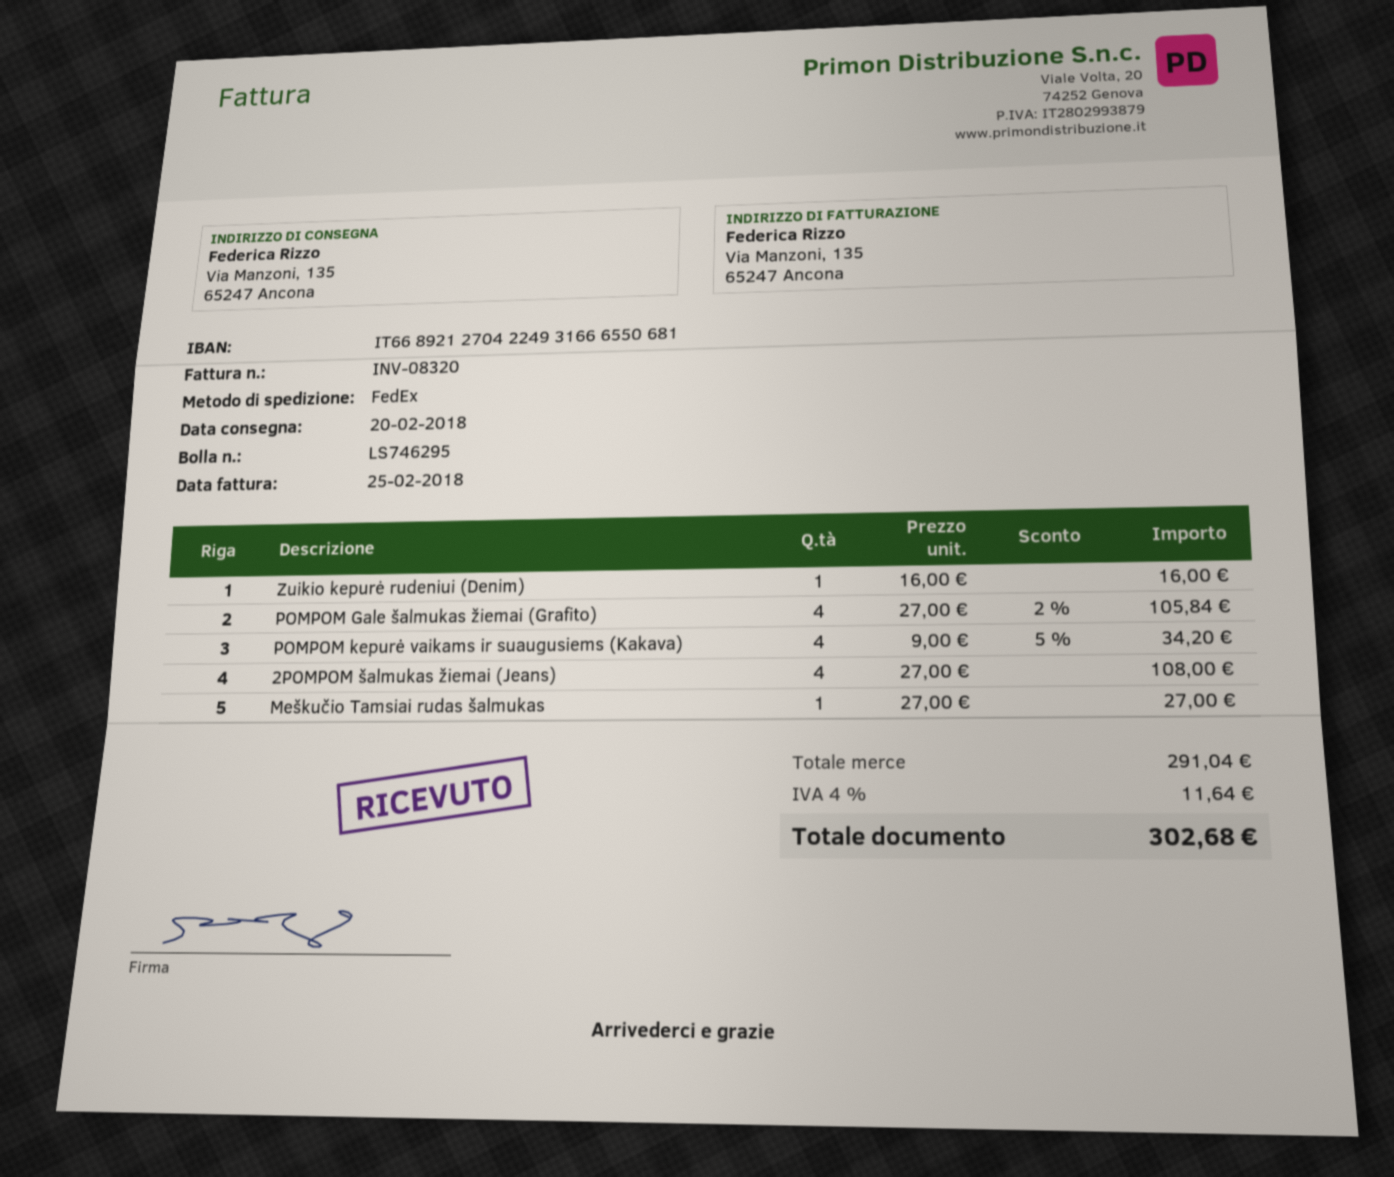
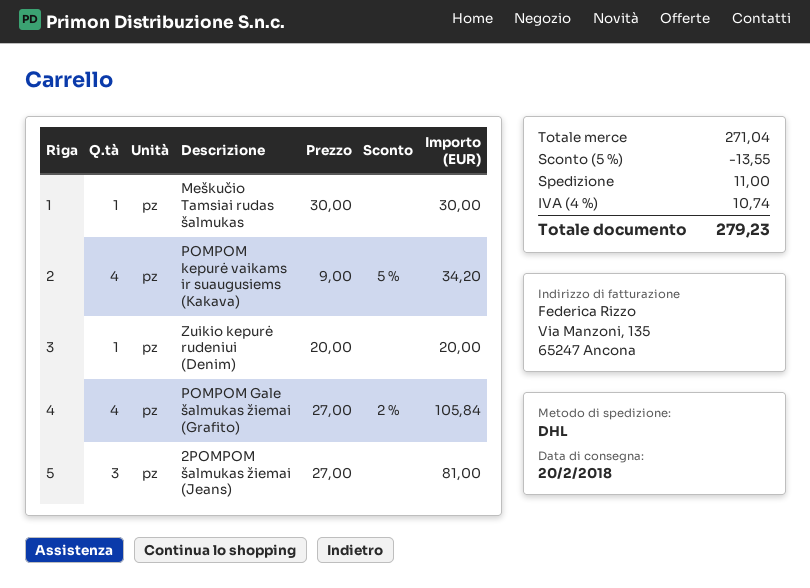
shipping method: FedEx -> DHL
Zuikio kepurė rudeniui (Denim): 1 x 16.00 = 16.00 -> 1 x 20.00 = 20.00
2POMPOM šalmukas žiemai (Jeans): 4 x 27.00 = 108.00 -> 3 x 27.00 = 81.00
Meškučio Tamsiai rudas šalmukas: 1 x 27.00 = 27.00 -> 1 x 30.00 = 30.00
subtotal: 291.04 -> 271.04
discount: none -> 5% = 13.55
shipping: none -> 11.00
tax: 4% = 11.64 -> 4% = 10.74
total: 302.68 -> 279.23

